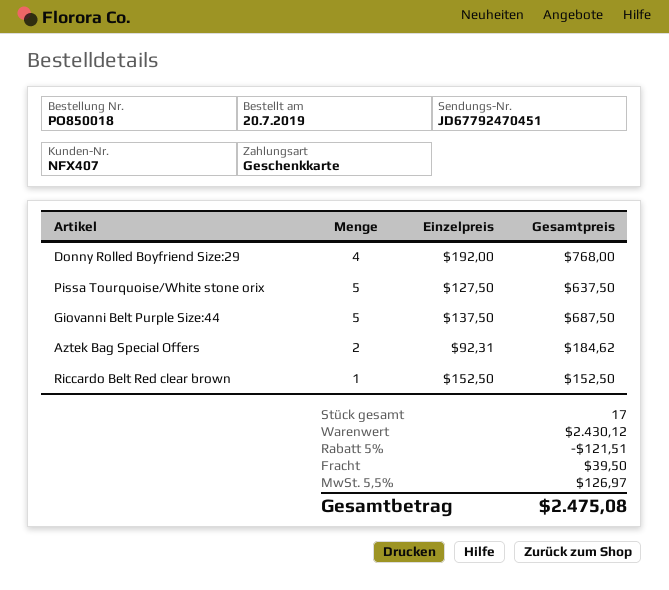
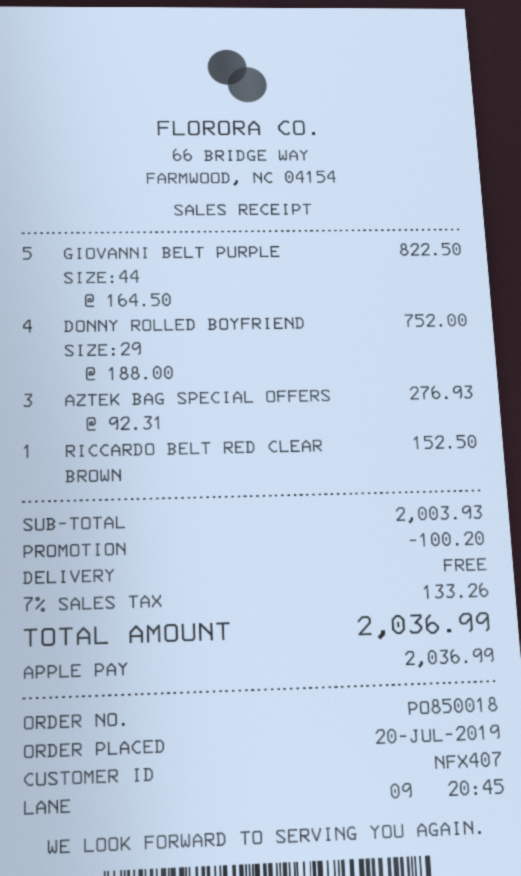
payment method: gift card -> Apple Pay
Donny Rolled Boyfriend Size:29: 4 x 192.00 = 768.00 -> 4 x 188.00 = 752.00
Pissa Tourquoise/White stone orix: 5 x 127.50 = 637.50 -> none
Giovanni Belt Purple Size:44: 5 x 137.50 = 687.50 -> 5 x 164.50 = 822.50
Aztek Bag Special Offers: 2 x 92.31 = 184.62 -> 3 x 92.31 = 276.93
subtotal: 2430.12 -> 2003.93
discount: 121.51 -> 100.20
shipping: 39.50 -> 0.00
tax: 5.5% = 126.97 -> 7% = 133.26
total: 2475.08 -> 2036.99

